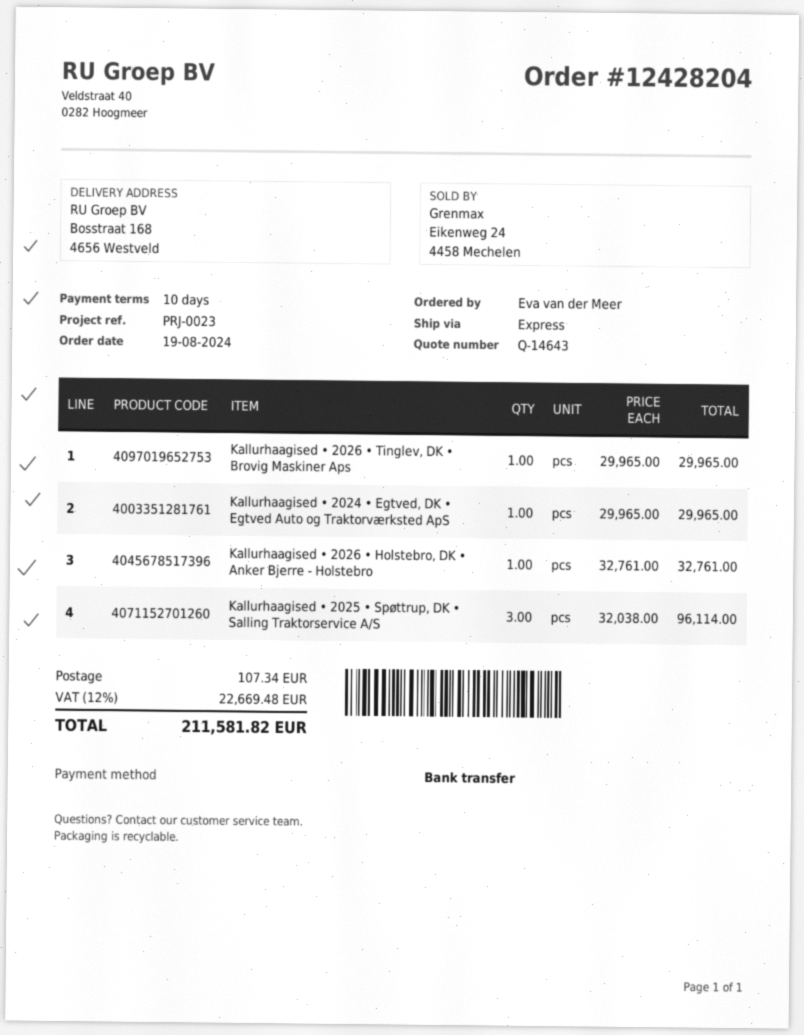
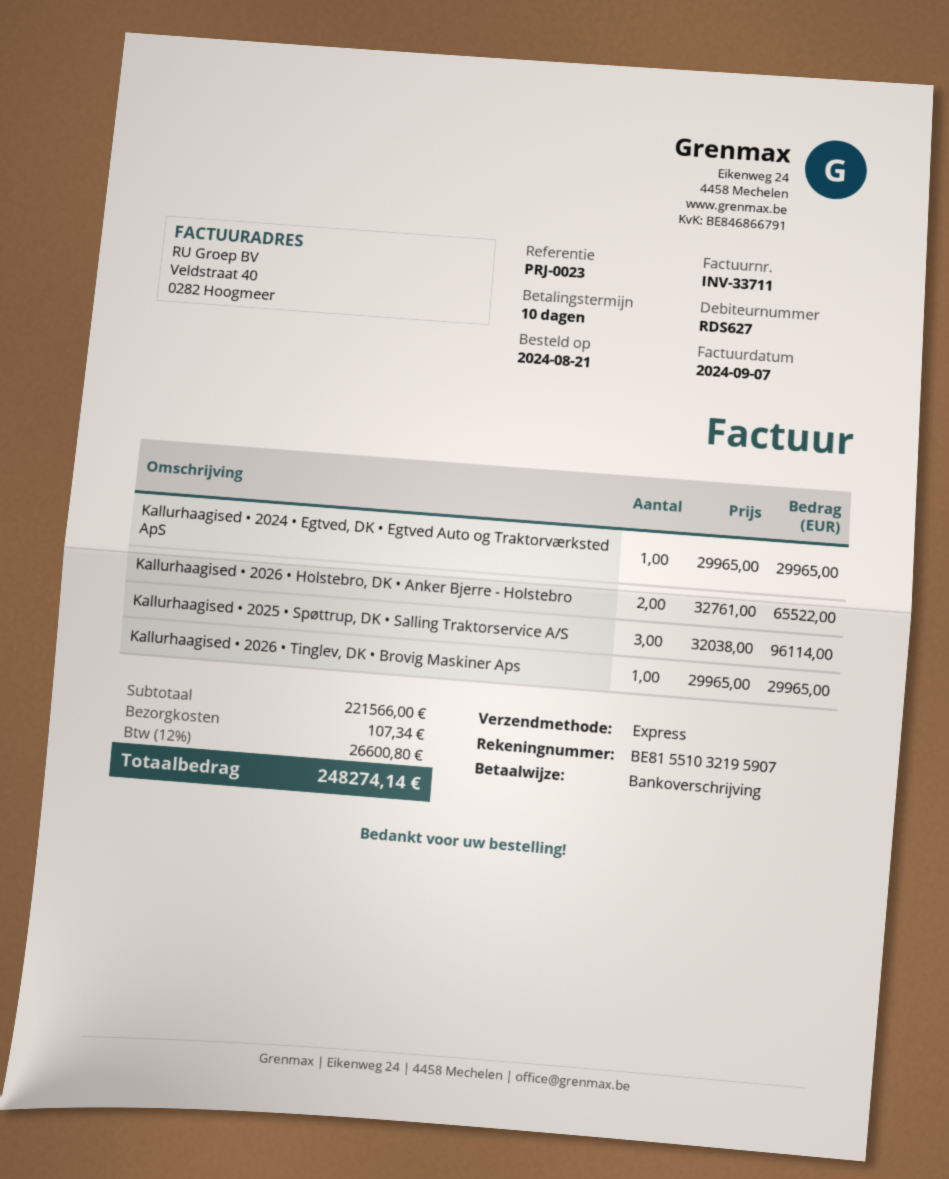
order date: 2024-08-19 -> 2024-08-21
Kallurhaagised • 2026 • Holstebro, DK • Anker Bjerre - Holstebro: 1 x 32761.00 = 32761.00 -> 2 x 32761.00 = 65522.00
tax: 12% = 22669.48 -> 12% = 26600.80
total: 211581.82 -> 248274.14

